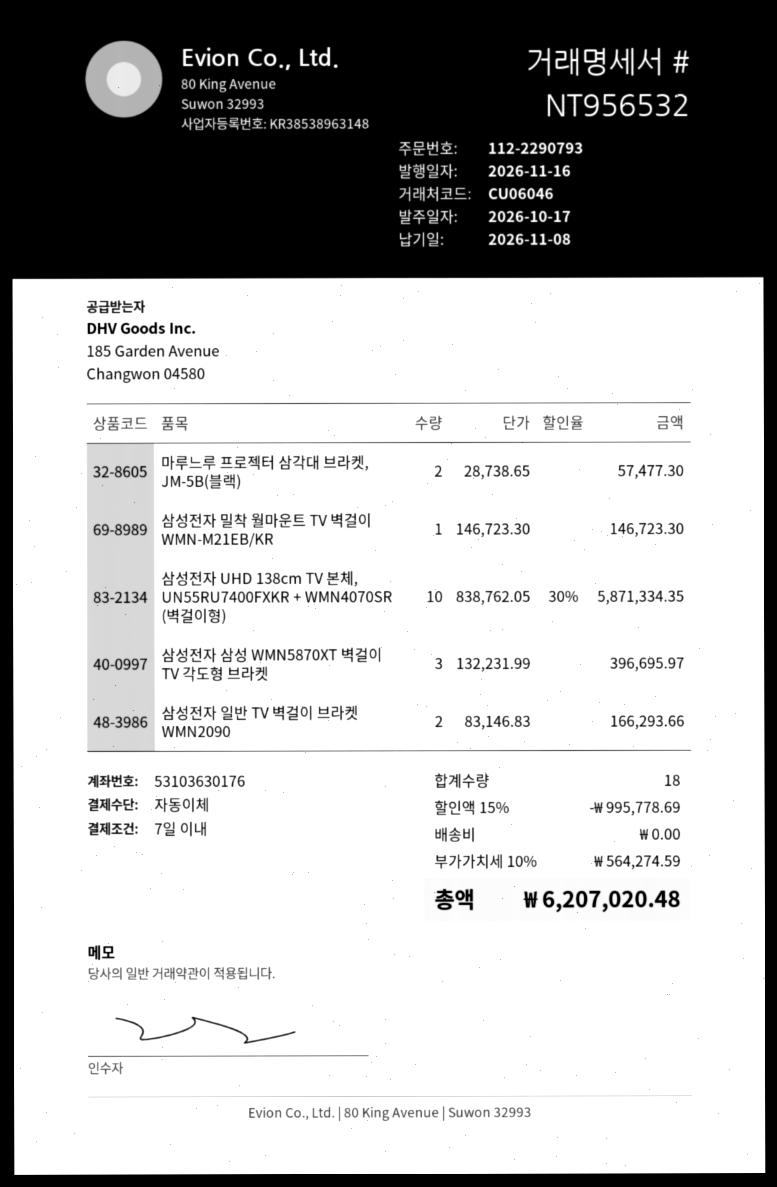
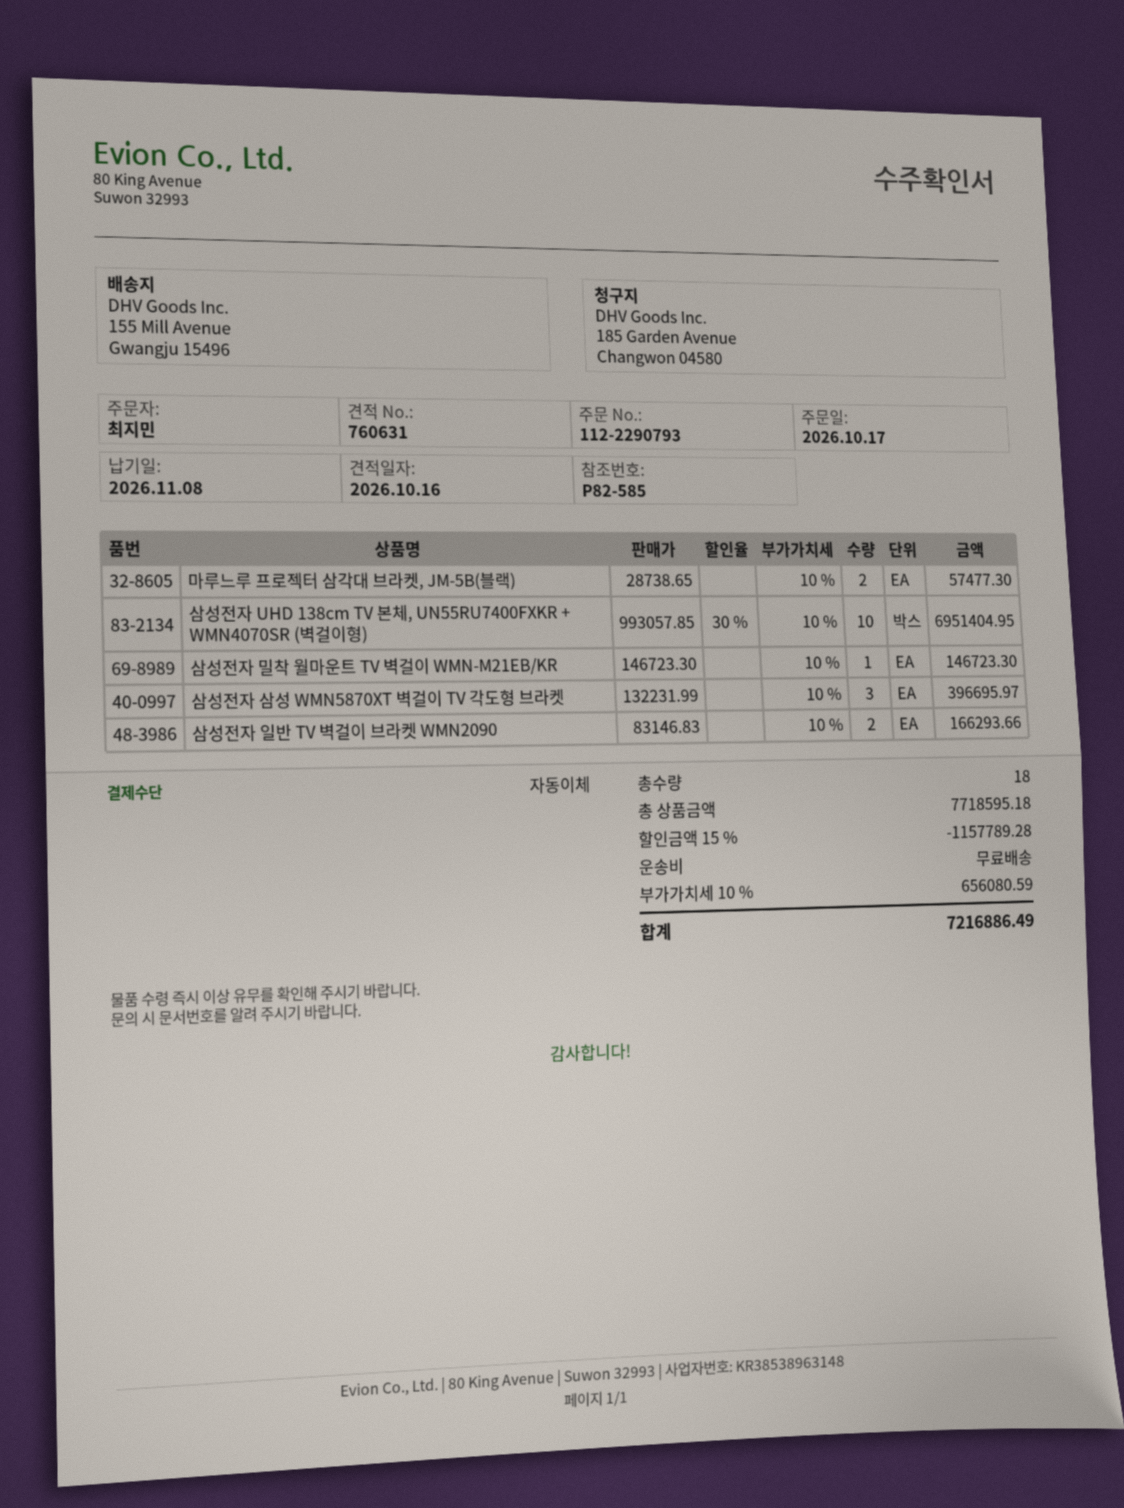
삼성전자 UHD 138cm TV 본체, UN55RU7400FXKR + WMN4070SR (벽걸이형): 10 x 838762.05 - 30% = 5871334.35 -> 10 x 993057.85 - 30% = 6951404.95
discount: 15% = 995778.69 -> 15% = 1157789.28
tax: 10% = 564274.59 -> 10% = 656080.59
total: 6207020.48 -> 7216886.49

